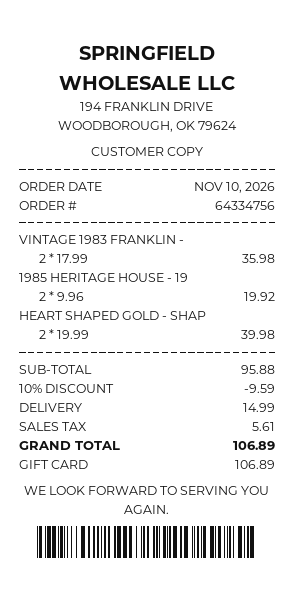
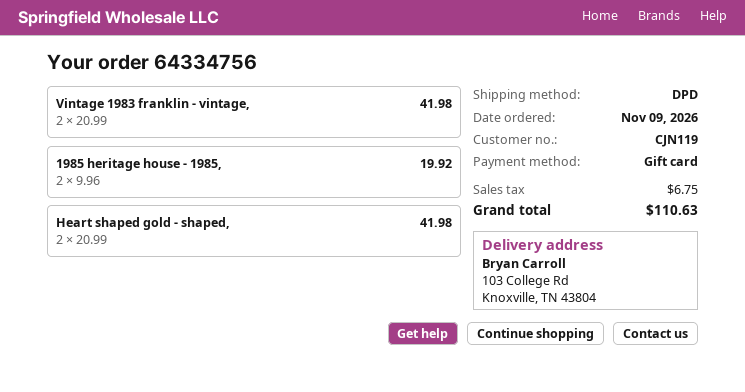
order date: 2026-11-10 -> 2026-11-09
VINTAGE 1983 FRANKLIN -: 2 x 17.99 = 35.98 -> 2 x 20.99 = 41.98
HEART SHAPED GOLD - SHAP: 2 x 19.99 = 39.98 -> 2 x 20.99 = 41.98
discount: 10% = 9.59 -> none
shipping: 14.99 -> none
tax: 5.61 -> 6.75
total: 106.89 -> 110.63

